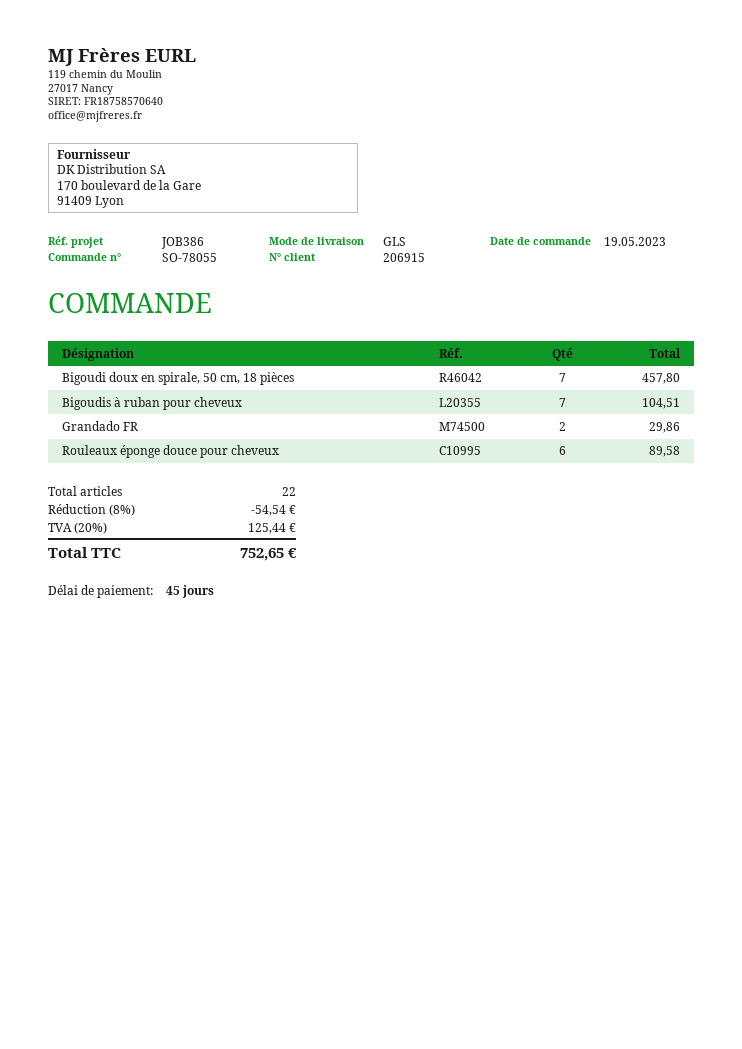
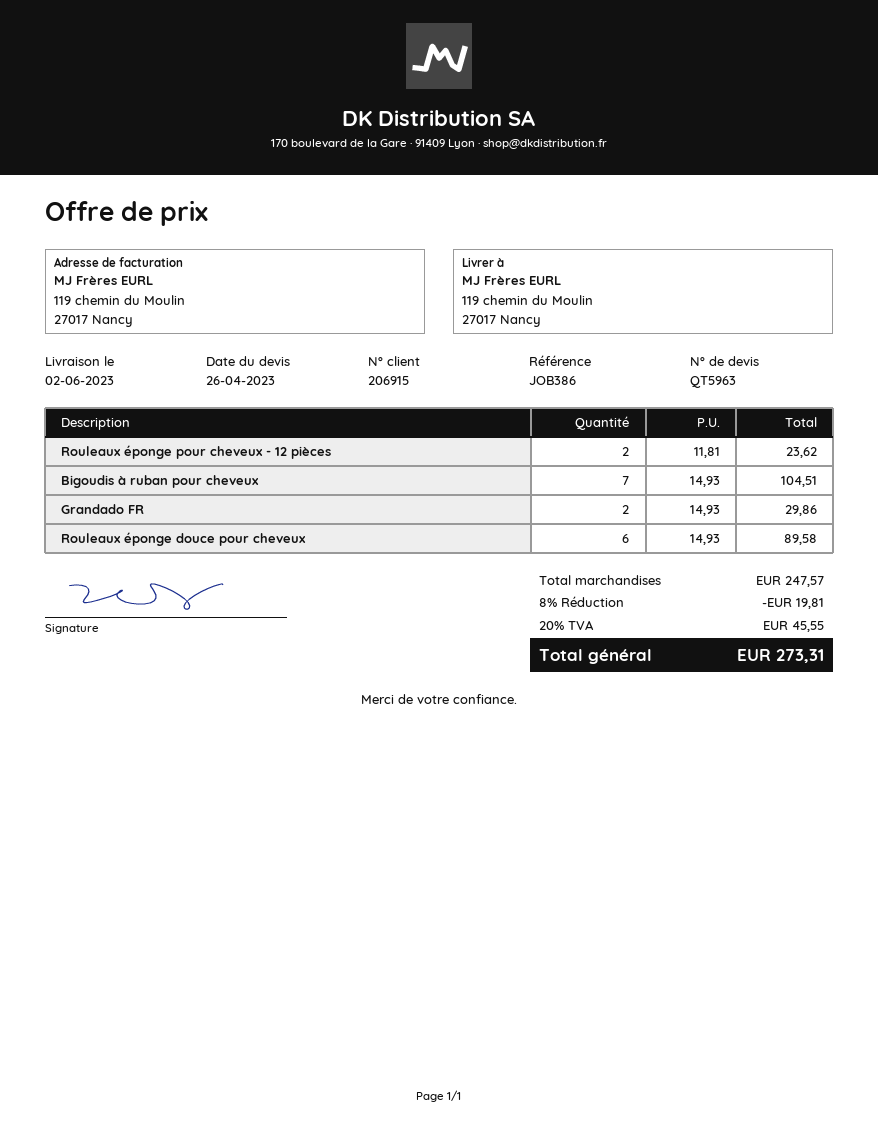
Bigoudi doux en spirale, 50 cm, 18 pièces: 7 for 457.80 -> none
Rouleaux éponge pour cheveux - 12 pièces: none -> 2 for 23.62
discount: 8% = 54.54 -> 8% = 19.81
tax: 20% = 125.44 -> 20% = 45.55
total: 752.65 -> 273.31

